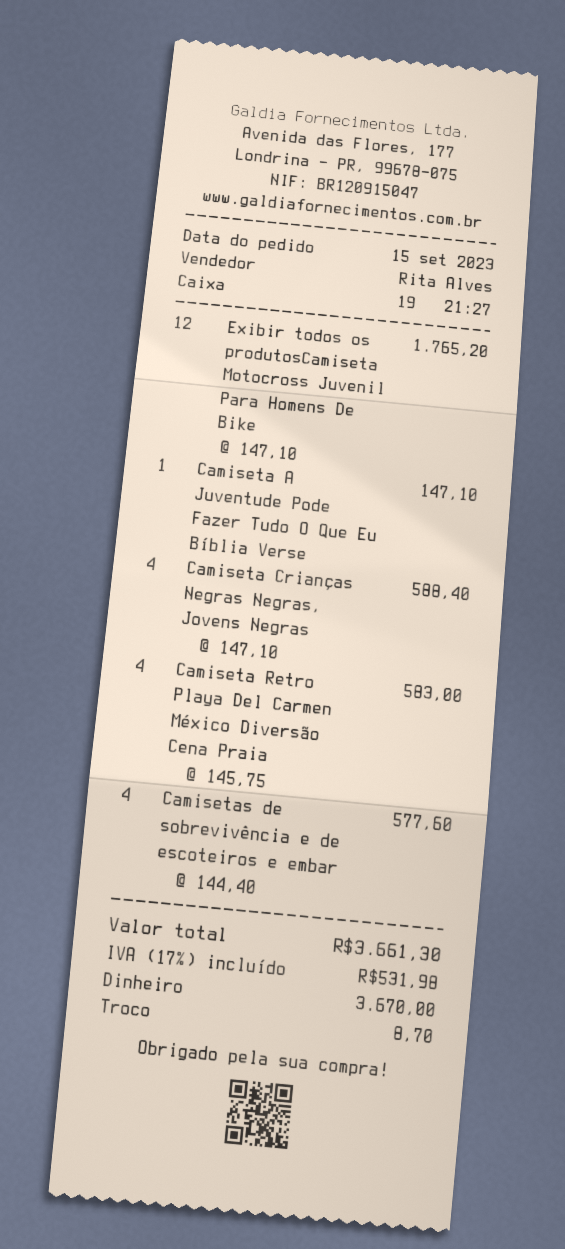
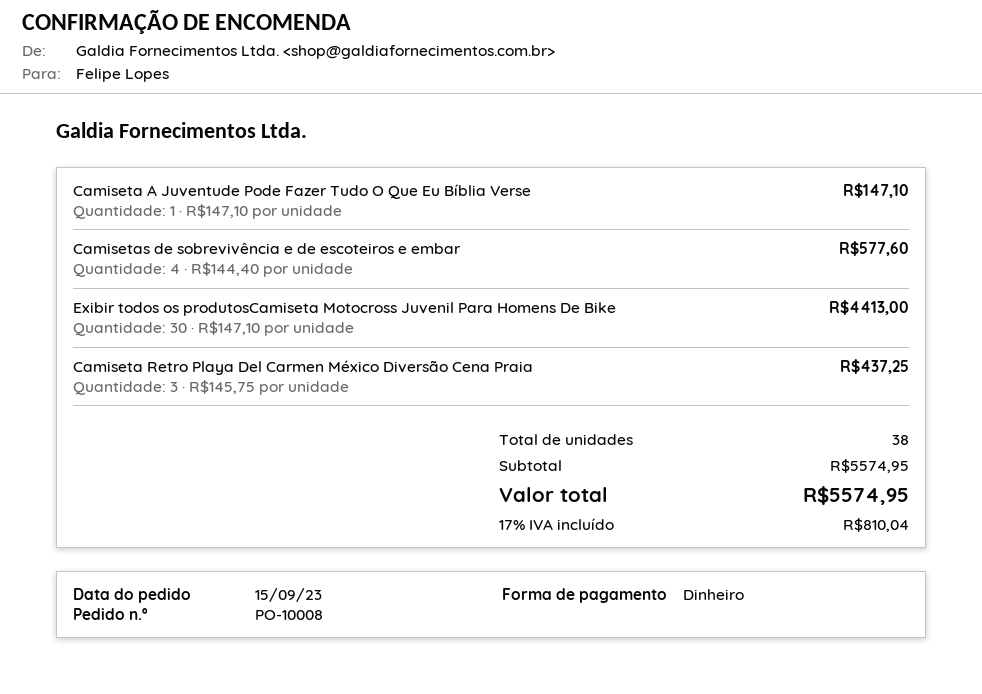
Exibir todos os produtosCamiseta Motocross Juvenil Para Homens De Bike: 12 x 147.10 = 1765.20 -> 30 x 147.10 = 4413.00
Camiseta Crianças Negras Negras, Jovens Negras: 4 x 147.10 = 588.40 -> none
Camiseta Retro Playa Del Carmen México Diversão Cena Praia: 4 x 145.75 = 583.00 -> 3 x 145.75 = 437.25
tax: 17% = 531.98 -> 17% = 810.04
total: 3661.30 -> 5574.95

